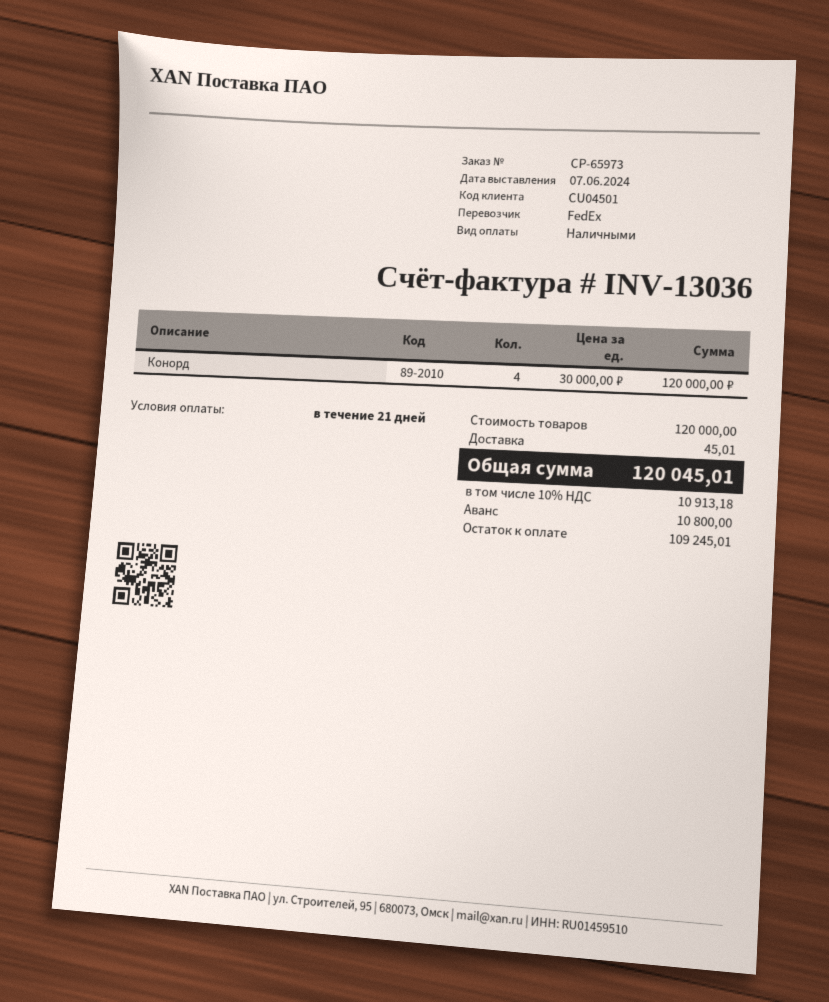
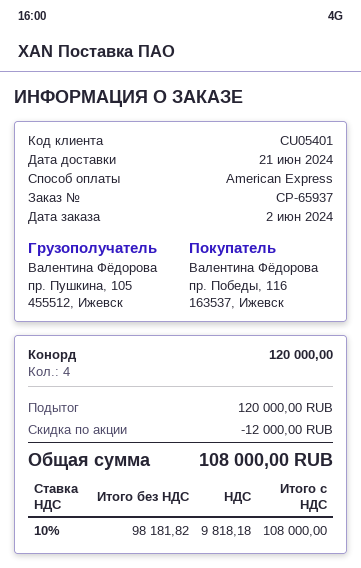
order number: CP-65973 -> CP-65937
customer number: CU04501 -> CU05401
payment method: cash -> American Express
discount: none -> 12000.00
shipping: 45.01 -> none
tax: 10% = 10913.18 -> 10% = 9818.18
total: 120045.01 -> 108000.00

